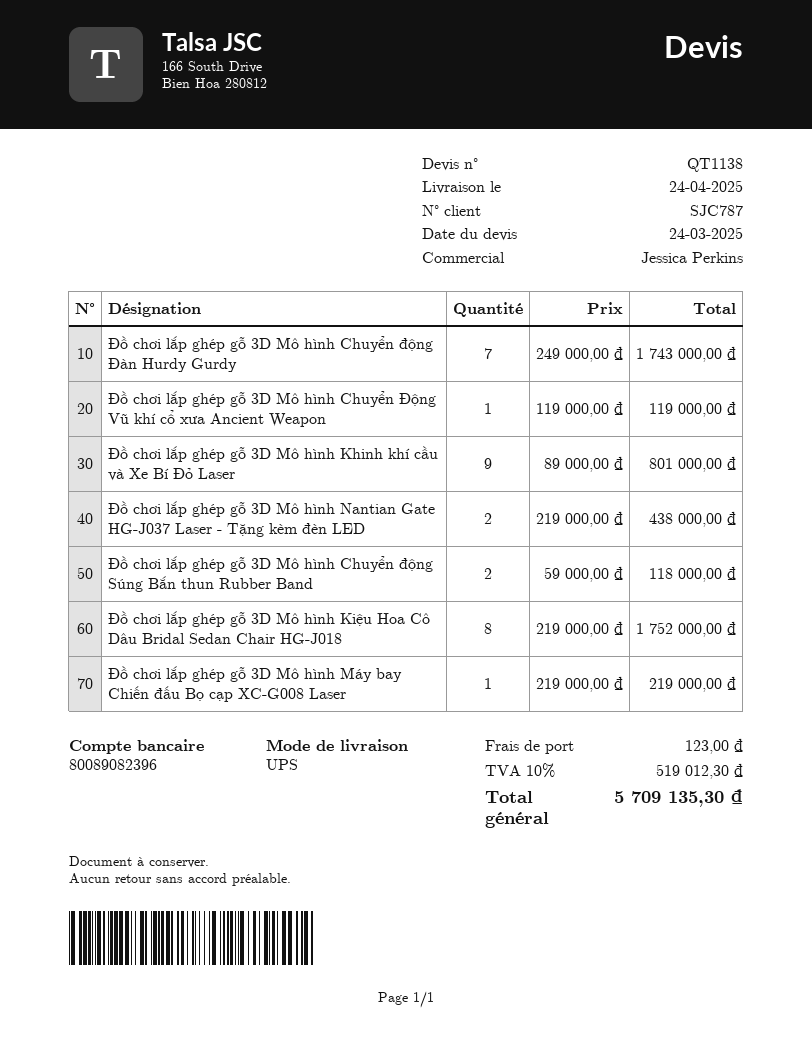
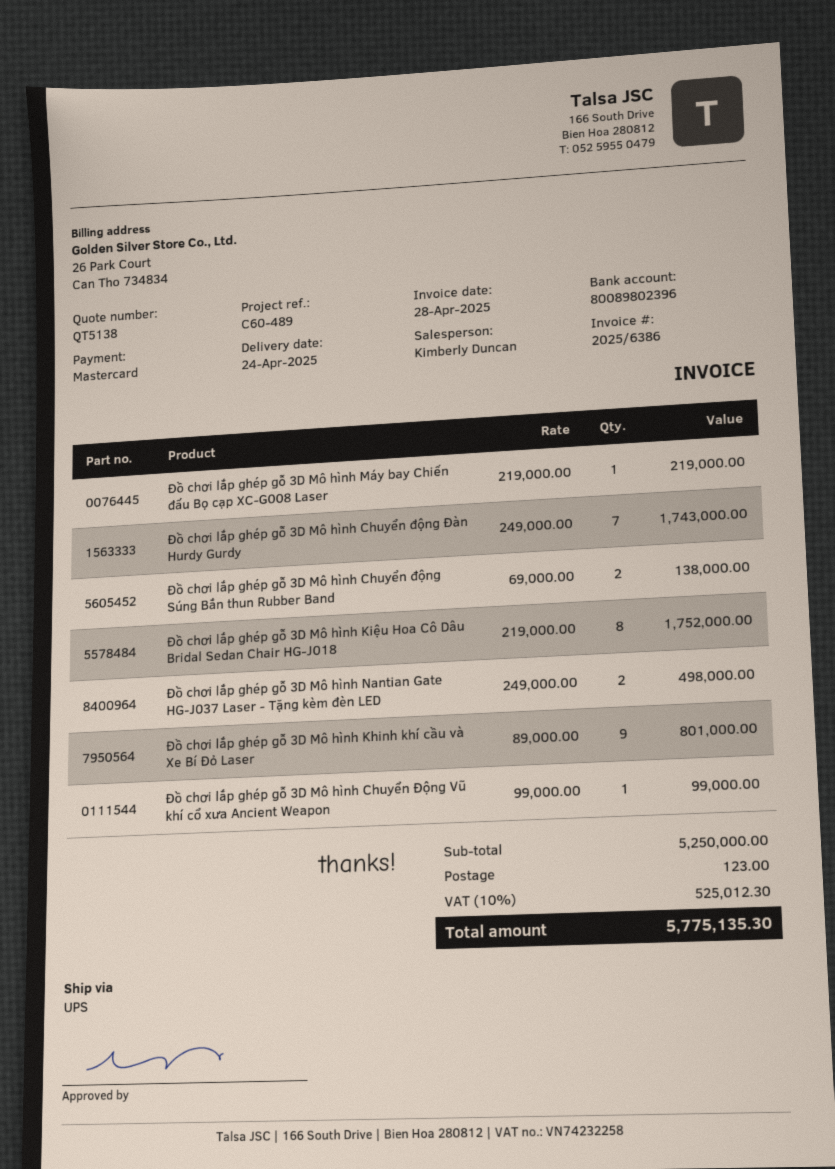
quote number: QT1138 -> QT5138
sales rep: Jessica Perkins -> Kimberly Duncan
bank account: 80089082396 -> 80089802396
Đồ chơi lắp ghép gỗ 3D Mô hình Chuyển Động Vũ khí cổ xưa Ancient Weapon: 1 x 119000.00 = 119000.00 -> 1 x 99000.00 = 99000.00
Đồ chơi lắp ghép gỗ 3D Mô hình Nantian Gate HG-J037 Laser - Tặng kèm đèn LED: 2 x 219000.00 = 438000.00 -> 2 x 249000.00 = 498000.00
Đồ chơi lắp ghép gỗ 3D Mô hình Chuyển động Súng Bắn thun Rubber Band: 2 x 59000.00 = 118000.00 -> 2 x 69000.00 = 138000.00
tax: 10% = 519012.30 -> 10% = 525012.30
total: 5709135.30 -> 5775135.30

